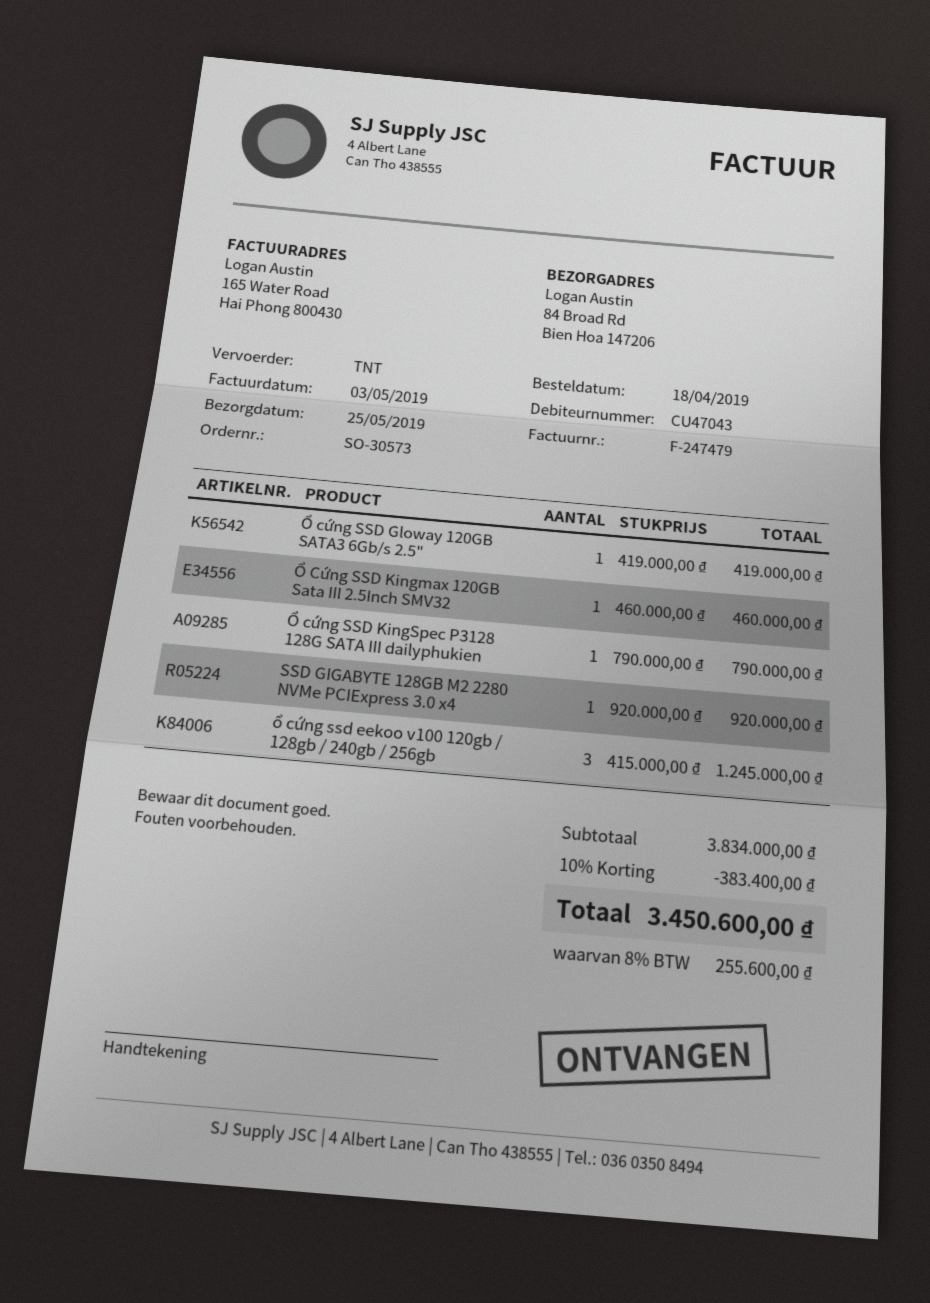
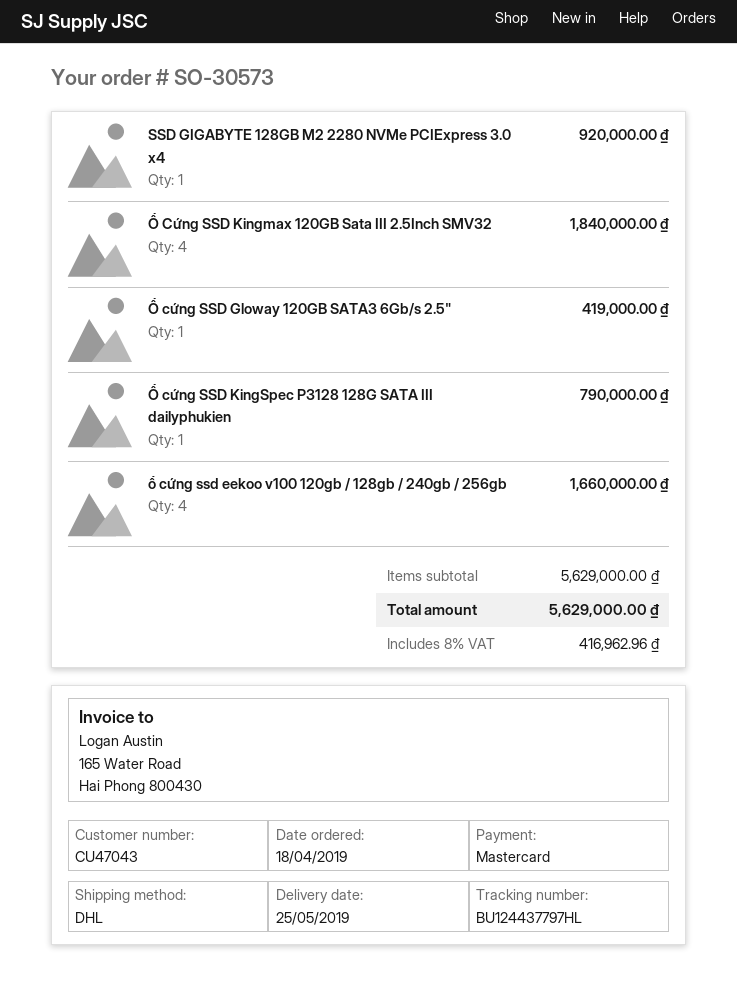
shipping method: TNT -> DHL
Ổ Cứng SSD Kingmax 120GB Sata III 2.5Inch SMV32: 1 for 460000.00 -> 4 for 1840000.00
ổ cứng ssd eekoo v100 120gb / 128gb / 240gb / 256gb: 3 for 1245000.00 -> 4 for 1660000.00
subtotal: 3834000.00 -> 5629000.00
discount: 10% = 383400.00 -> none
tax: 8% = 255600.00 -> 8% = 416962.96
total: 3450600.00 -> 5629000.00

